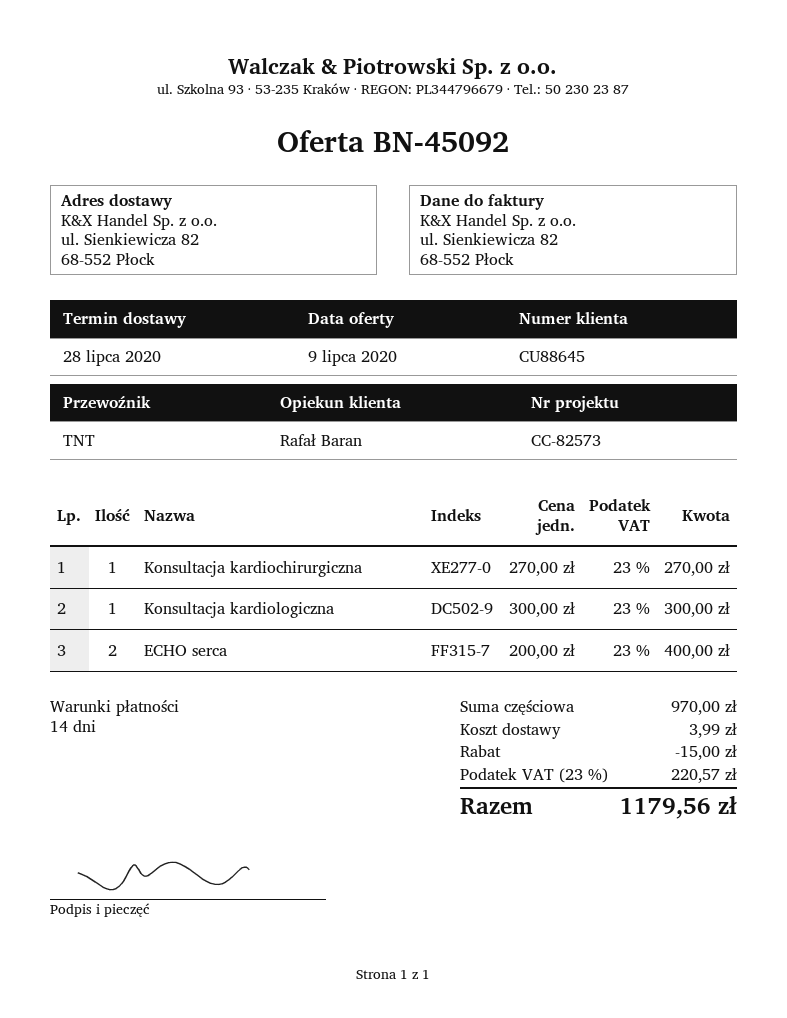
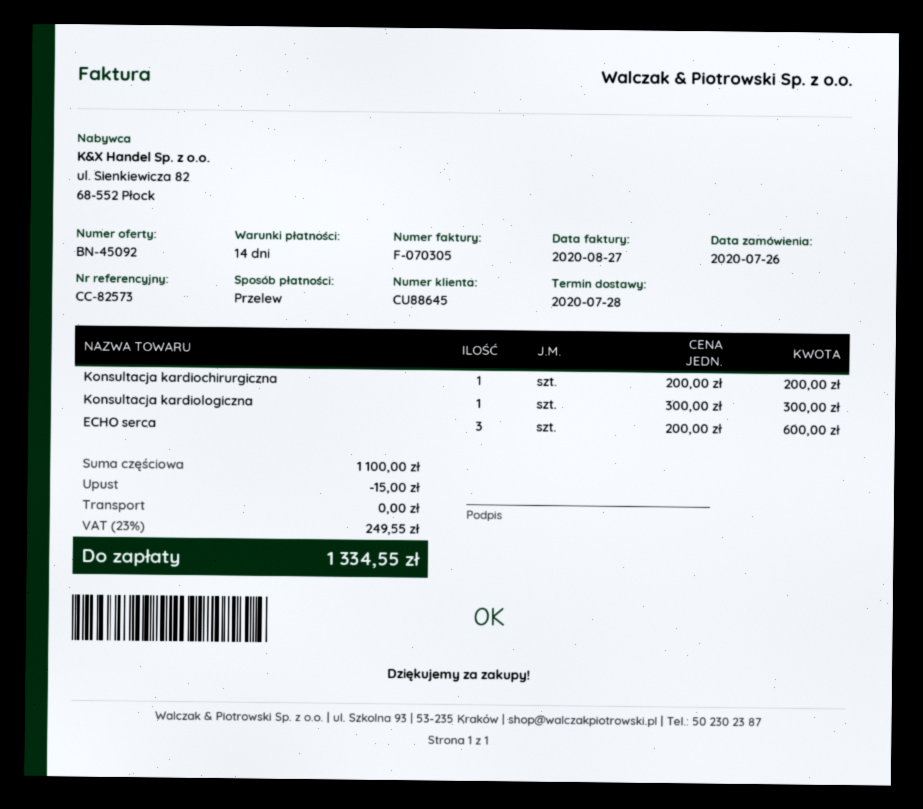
Konsultacja kardiochirurgiczna: 1 x 270.00 = 270.00 -> 1 x 200.00 = 200.00
ECHO serca: 2 x 200.00 = 400.00 -> 3 x 200.00 = 600.00
subtotal: 970.00 -> 1100.00
shipping: 3.99 -> 0.00
tax: 23% = 220.57 -> 23% = 249.55
total: 1179.56 -> 1334.55

